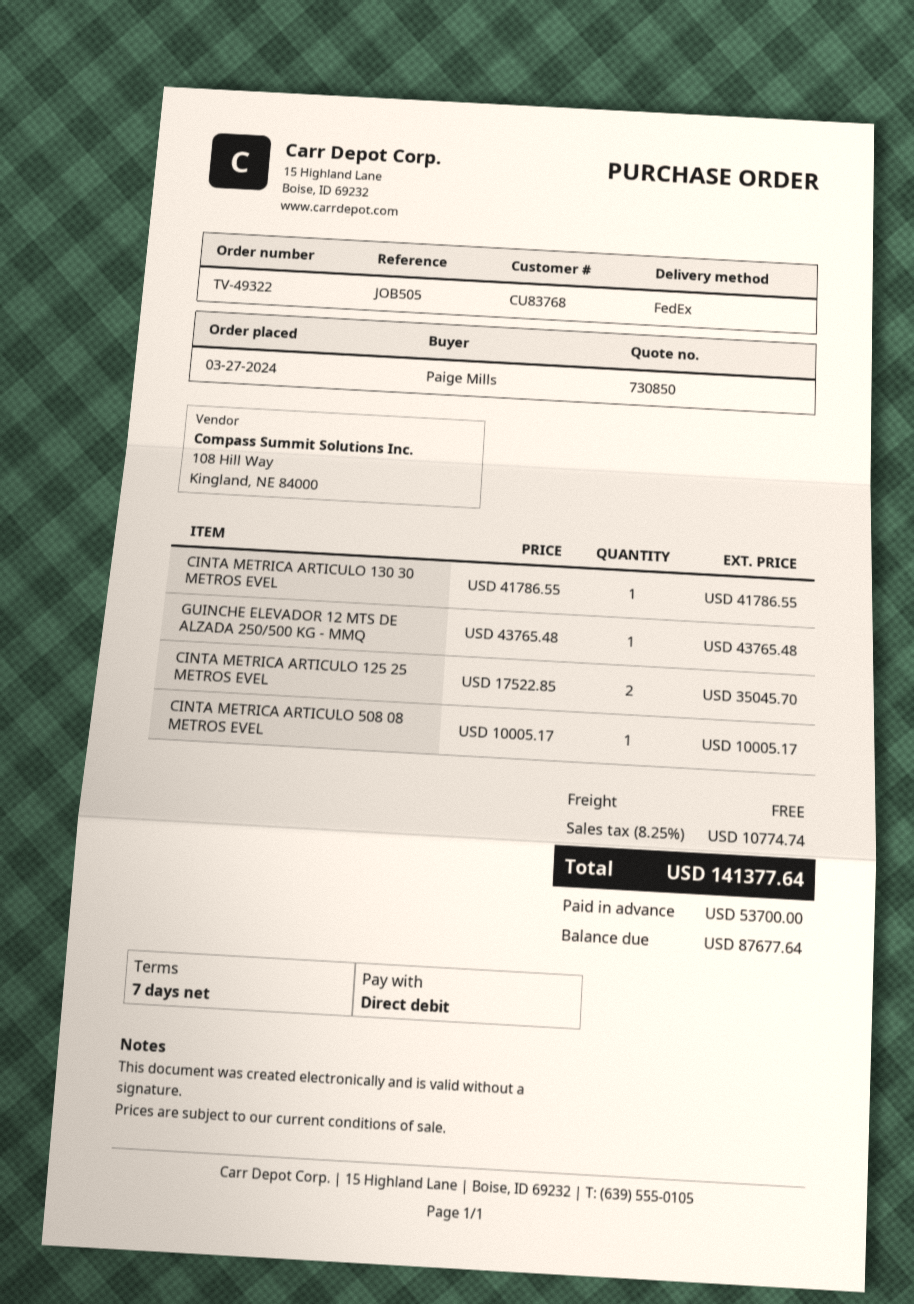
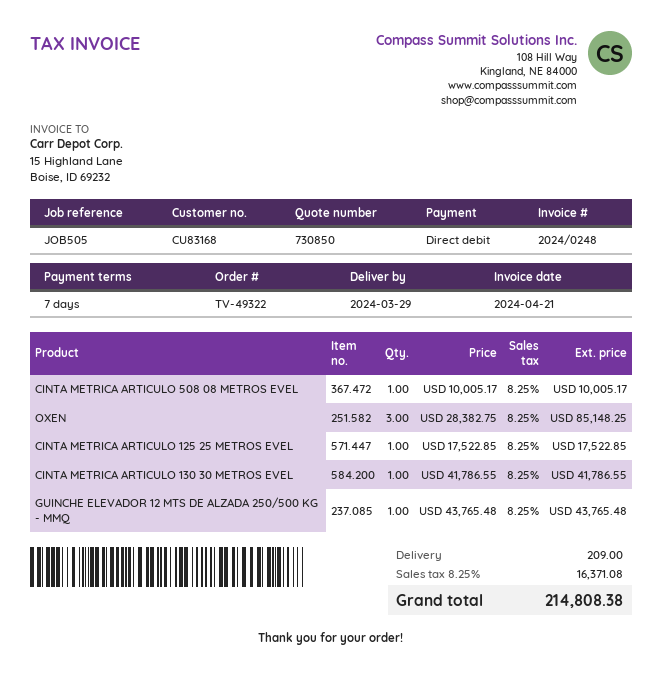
customer number: CU83768 -> CU83168
CINTA METRICA ARTICULO 125 25 METROS EVEL: 2 x 17522.85 = 35045.70 -> 1 x 17522.85 = 17522.85
OXEN: none -> 3 x 28382.75 = 85148.25
shipping: 0.00 -> 209.00
tax: 8.25% = 10774.74 -> 8.25% = 16371.08
total: 141377.64 -> 214808.38

